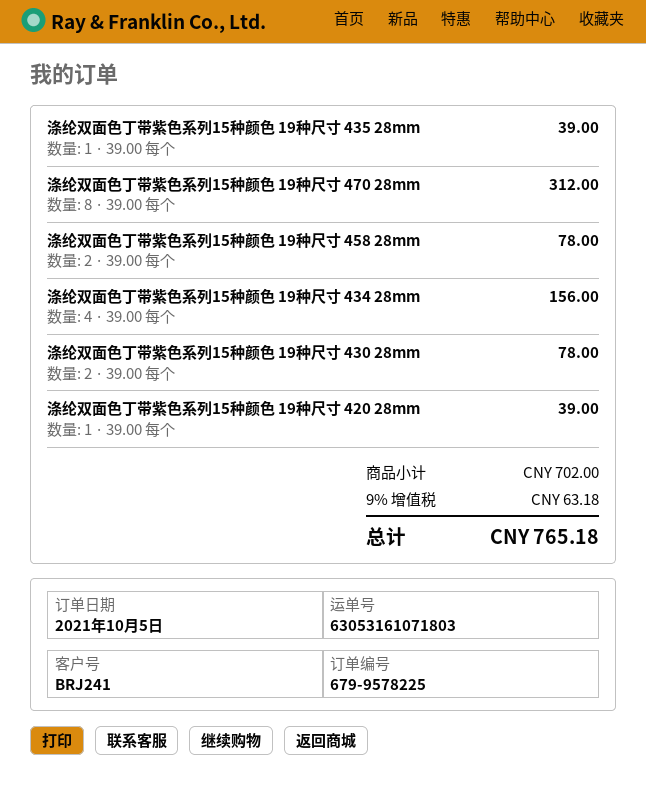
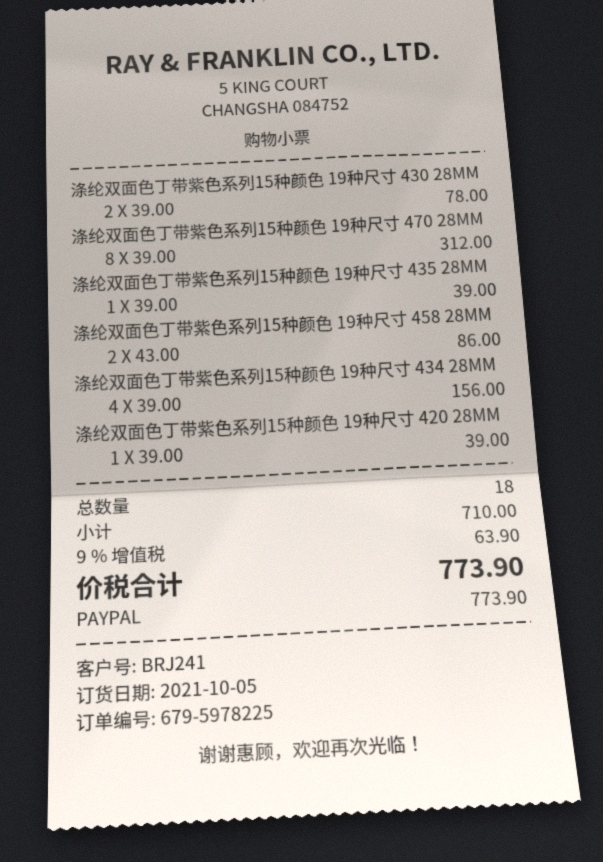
order number: 679-9578225 -> 679-5978225
涤纶双面色丁带紫色系列15种颜色 19种尺寸 458 28mm: 2 x 39.00 = 78.00 -> 2 x 43.00 = 86.00
subtotal: 702.00 -> 710.00
tax: 9% = 63.18 -> 9% = 63.90
total: 765.18 -> 773.90

